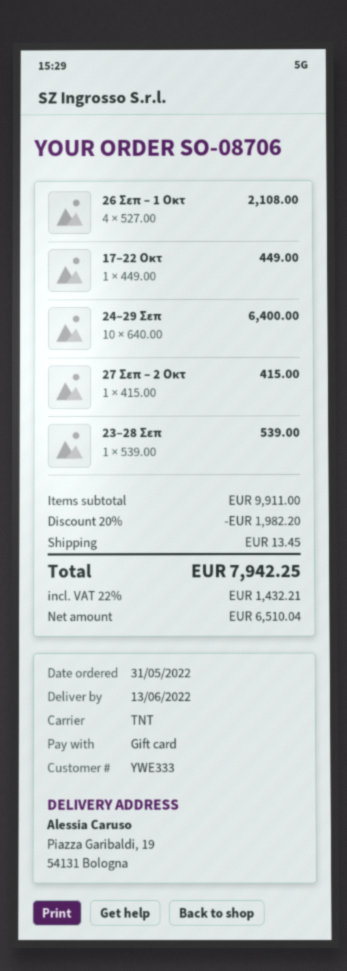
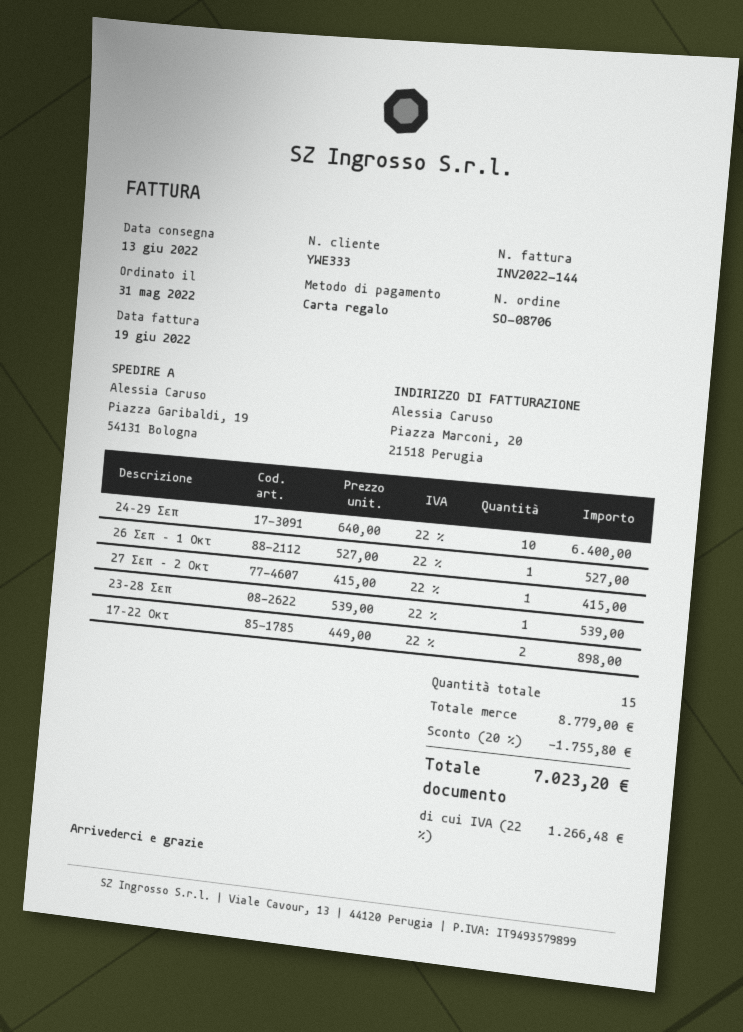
26 Σεπ – 1 Οκτ: 4 x 527.00 = 2108.00 -> 1 x 527.00 = 527.00
17–22 Οκτ: 1 x 449.00 = 449.00 -> 2 x 449.00 = 898.00
subtotal: 9911.00 -> 8779.00
discount: 20% = 1982.20 -> 20% = 1755.80
shipping: 13.45 -> none
tax: 22% = 1432.21 -> 22% = 1266.48
total: 7942.25 -> 7023.20

